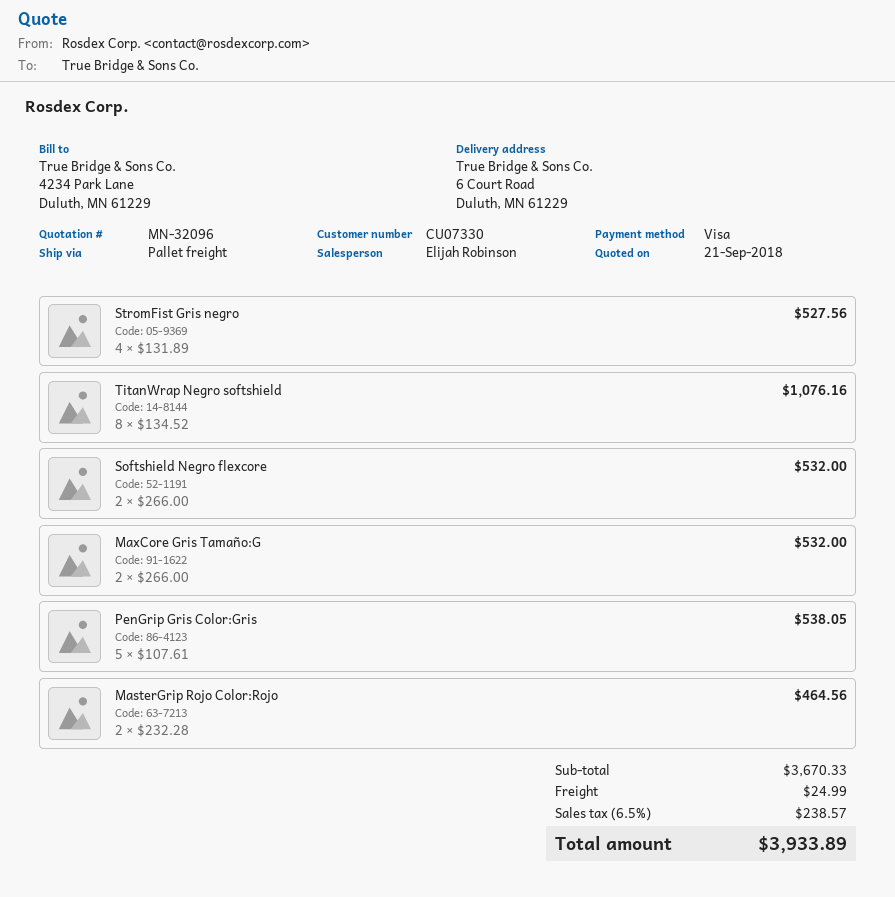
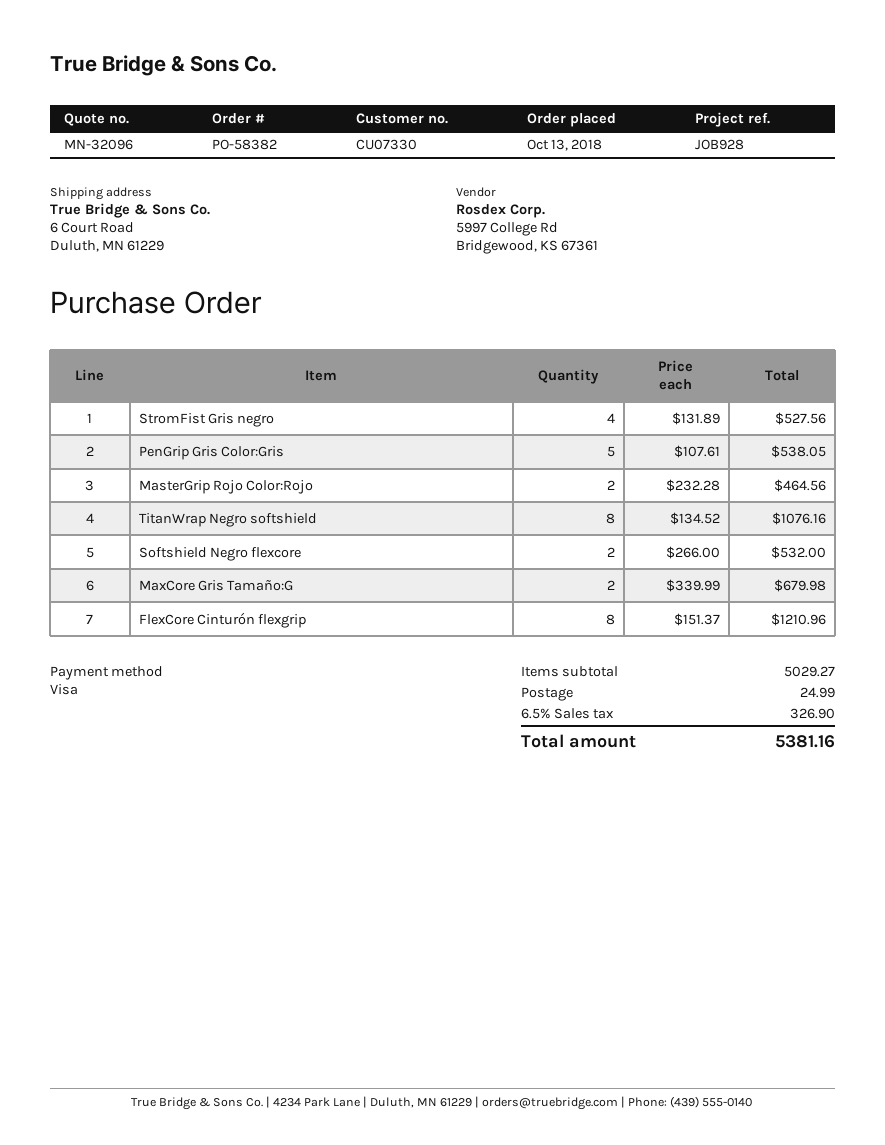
MaxCore Gris Tamaño:G: 2 x 266.00 = 532.00 -> 2 x 339.99 = 679.98
FlexCore Cinturón flexgrip: none -> 8 x 151.37 = 1210.96
subtotal: 3670.33 -> 5029.27
tax: 6.5% = 238.57 -> 6.5% = 326.90
total: 3933.89 -> 5381.16

